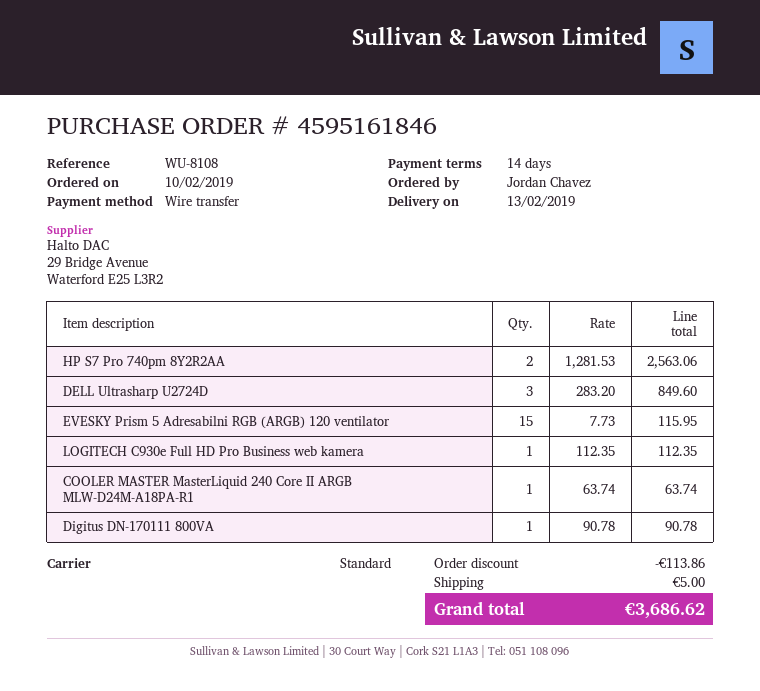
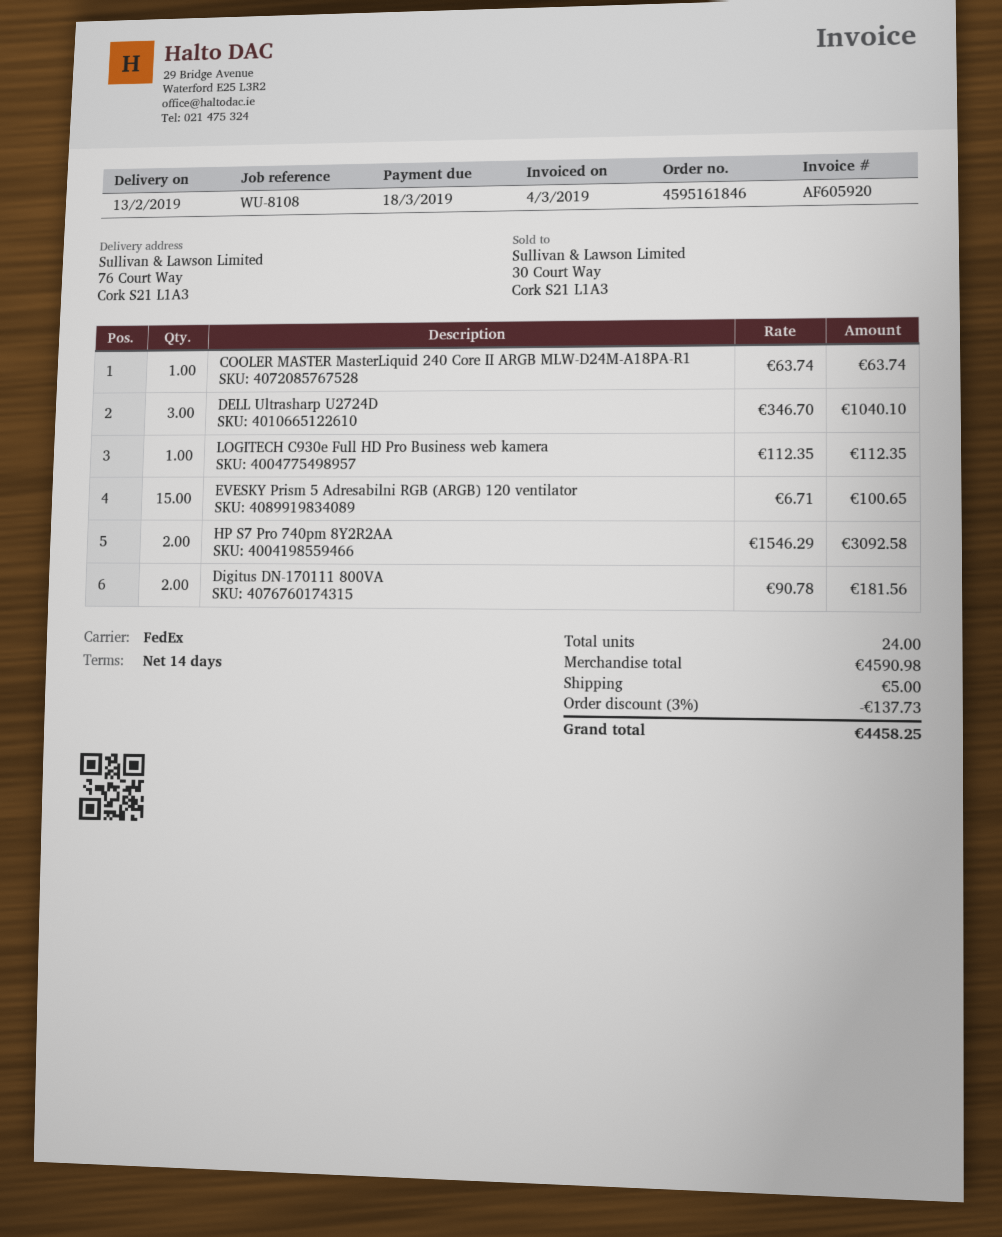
shipping method: standard -> FedEx
HP S7 Pro 740pm 8Y2R2AA: 2 x 1281.53 = 2563.06 -> 2 x 1546.29 = 3092.58
DELL Ultrasharp U2724D: 3 x 283.20 = 849.60 -> 3 x 346.70 = 1040.10
EVESKY Prism 5 Adresabilni RGB (ARGB) 120 ventilator: 15 x 7.73 = 115.95 -> 15 x 6.71 = 100.65
Digitus DN-170111 800VA: 1 x 90.78 = 90.78 -> 2 x 90.78 = 181.56
discount: 113.86 -> 137.73
total: 3686.62 -> 4458.25

